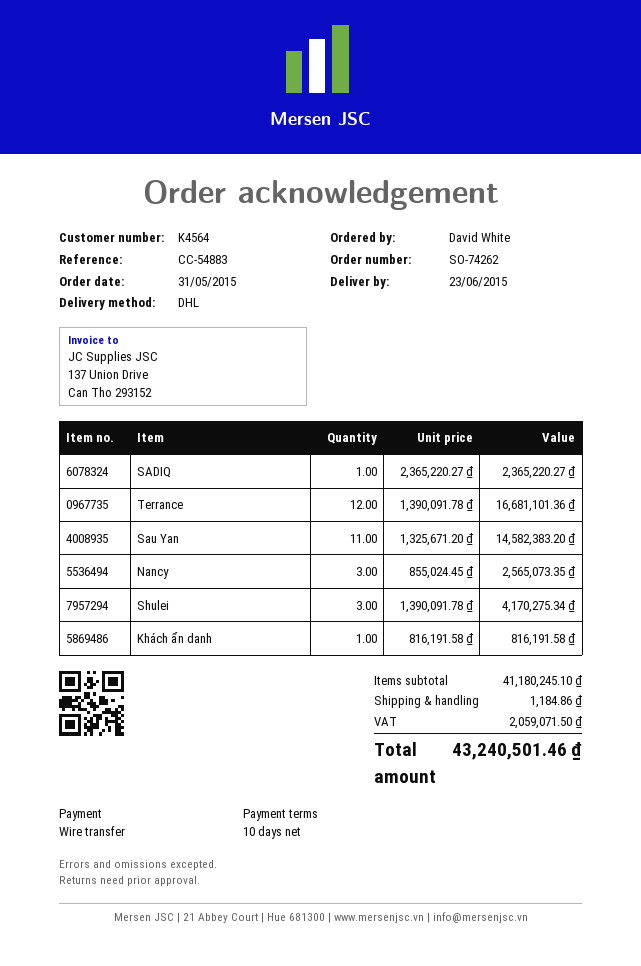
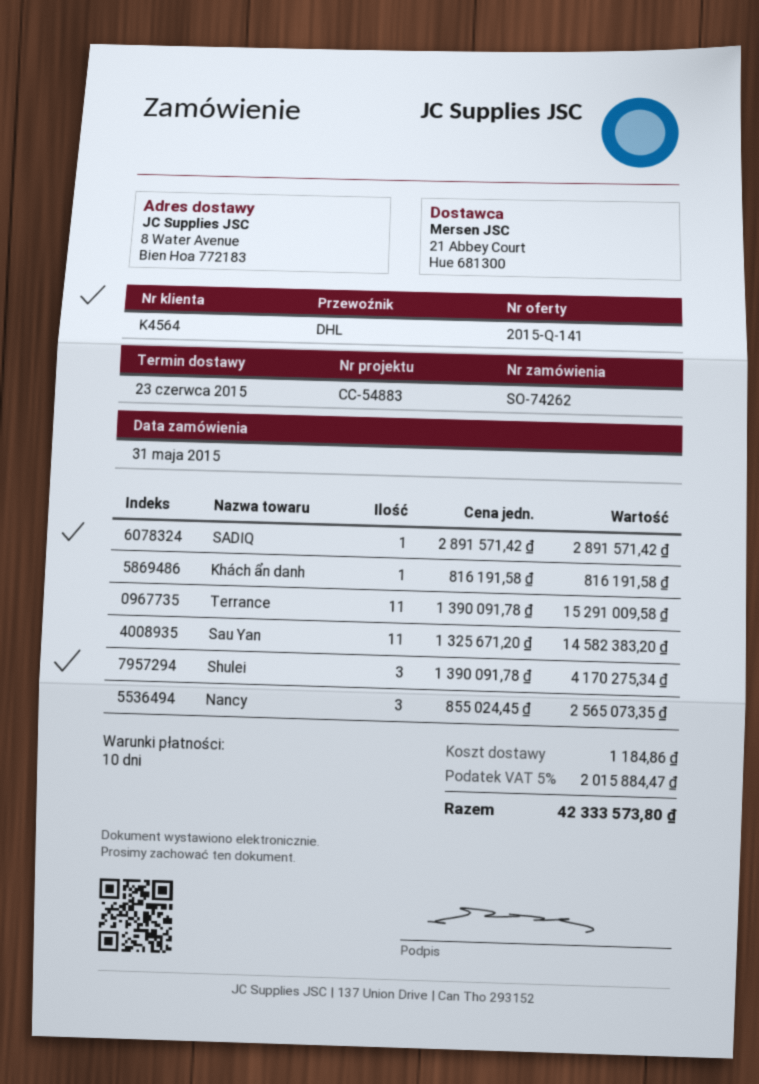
SADIQ: 1 x 2365220.27 = 2365220.27 -> 1 x 2891571.42 = 2891571.42
Terrance: 12 x 1390091.78 = 16681101.36 -> 11 x 1390091.78 = 15291009.58
tax: 2059071.50 -> 2015884.47
total: 43240501.46 -> 42333573.80

